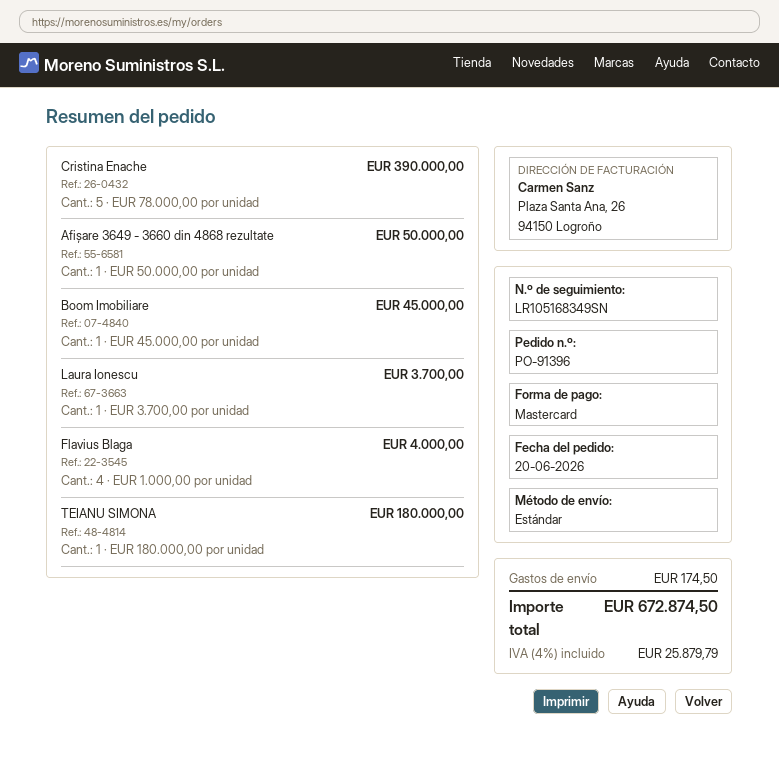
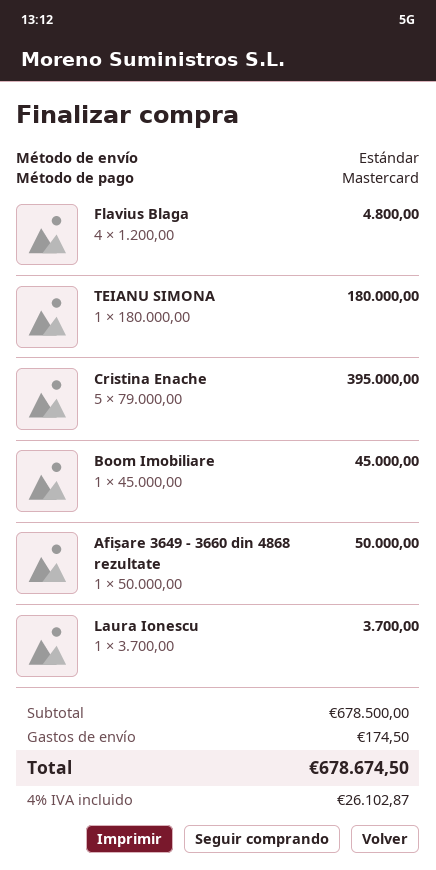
Cristina Enache: 5 x 78000.00 = 390000.00 -> 5 x 79000.00 = 395000.00
Flavius Blaga: 4 x 1000.00 = 4000.00 -> 4 x 1200.00 = 4800.00
tax: 4% = 25879.79 -> 4% = 26102.87
total: 672874.50 -> 678674.50

